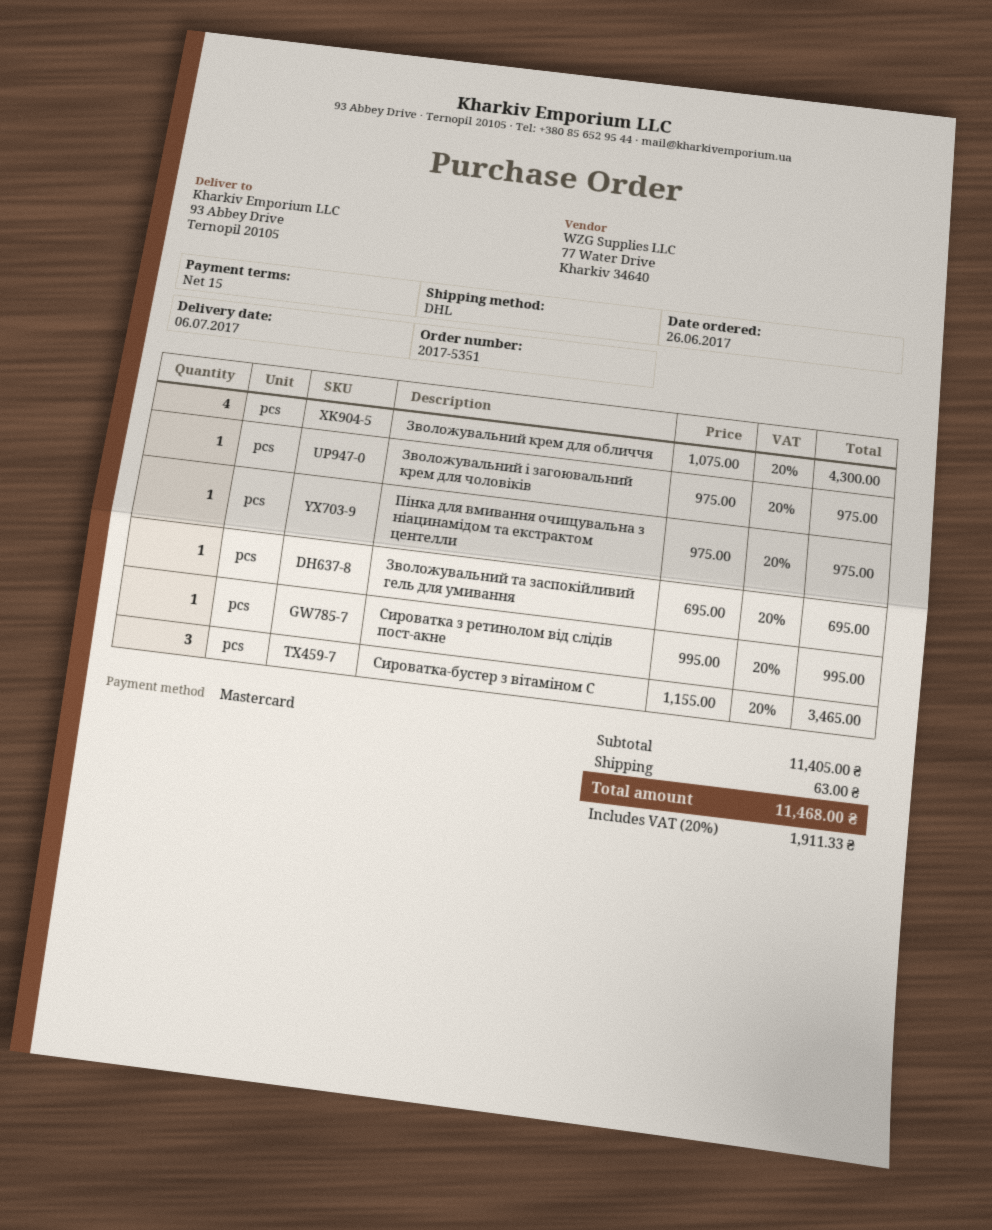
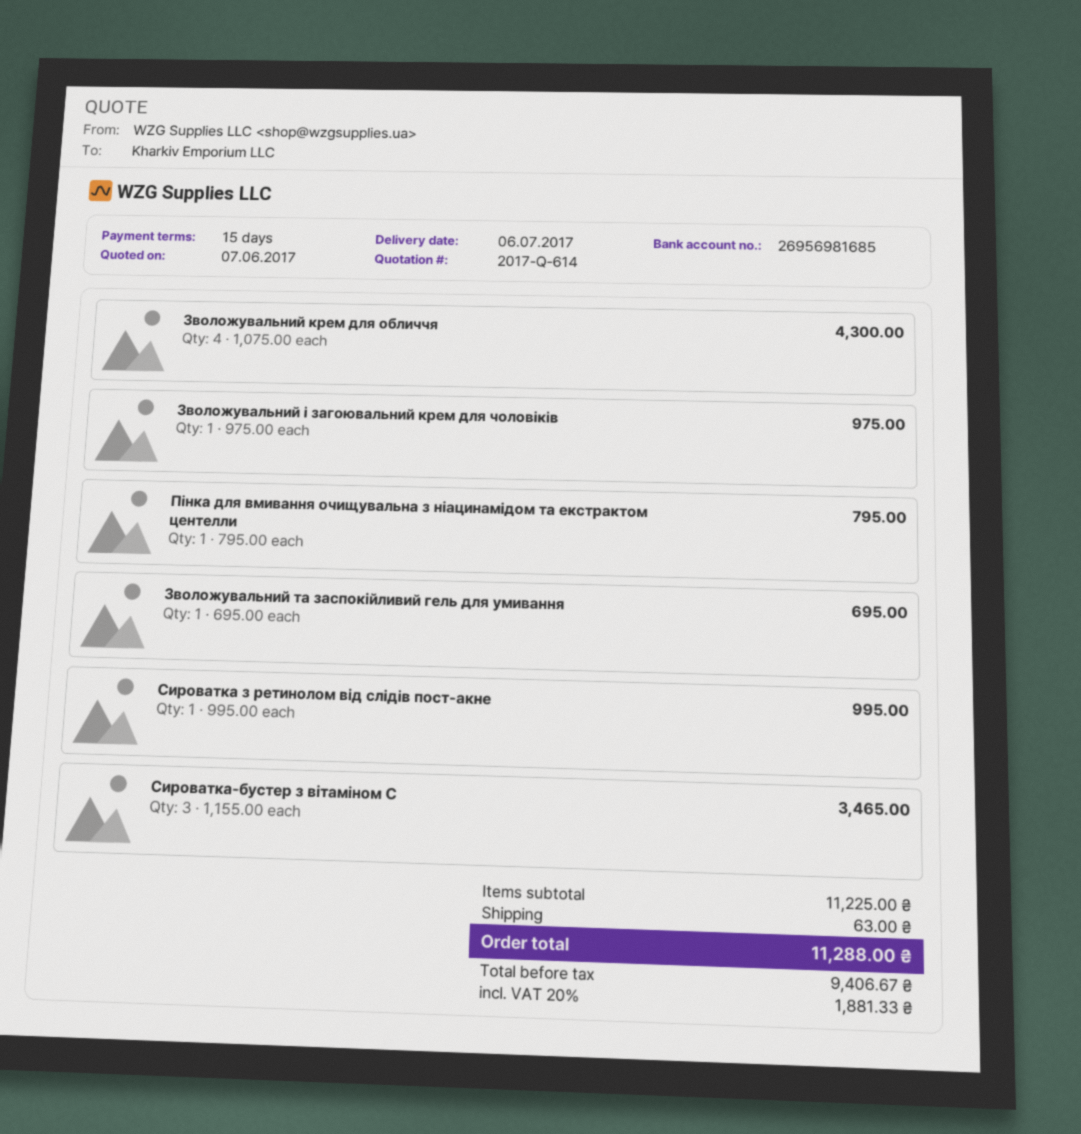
Пінка для вмивання очищувальна з ніацинамідом та екстрактом центелли: 1 x 975.00 = 975.00 -> 1 x 795.00 = 795.00
subtotal: 11405.00 -> 11225.00
tax: 20% = 1911.33 -> 20% = 1881.33
total: 11468.00 -> 11288.00

